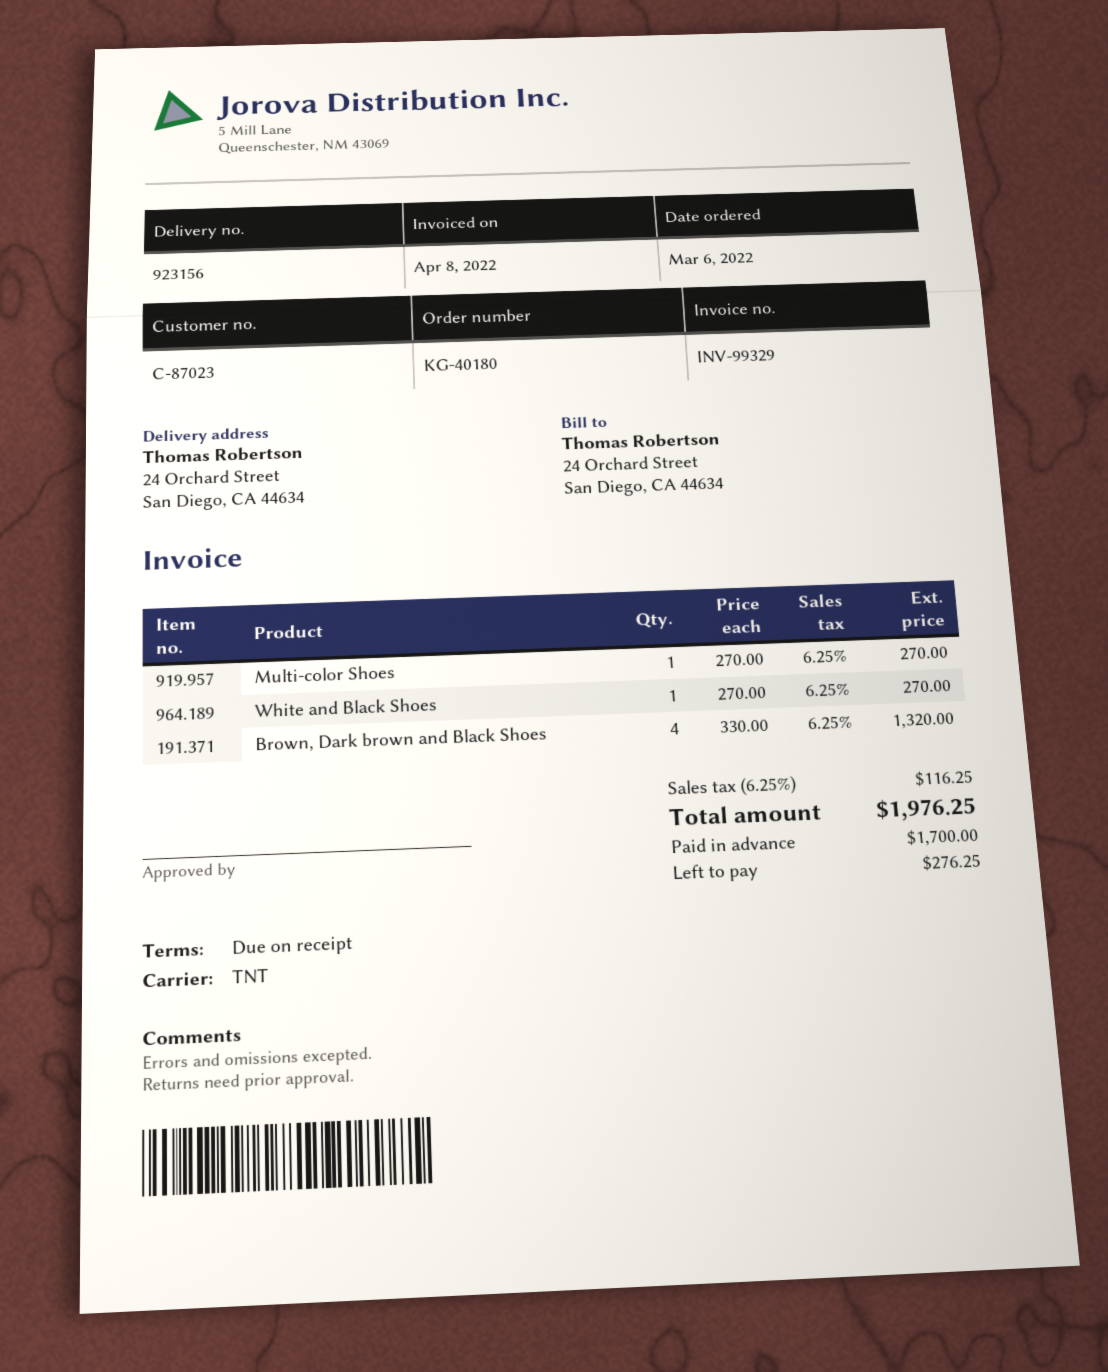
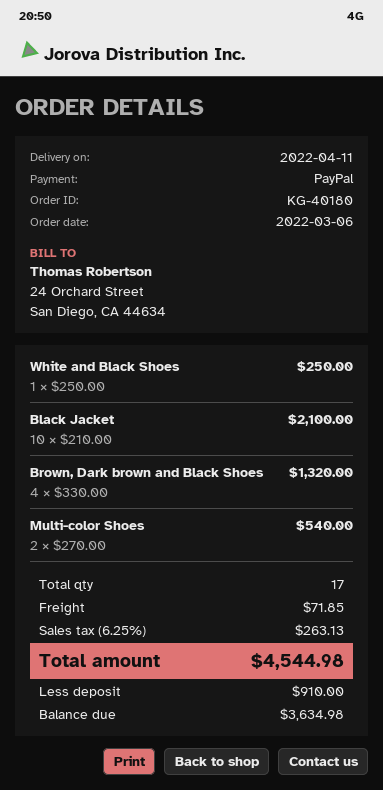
Multi-color Shoes: 1 x 270.00 = 270.00 -> 2 x 270.00 = 540.00
White and Black Shoes: 1 x 270.00 = 270.00 -> 1 x 250.00 = 250.00
Black Jacket: none -> 10 x 210.00 = 2100.00
shipping: none -> 71.85
tax: 6.25% = 116.25 -> 6.25% = 263.13
total: 1976.25 -> 4544.98
deposit: 1700.00 -> 910.00
balance: 276.25 -> 3634.98

